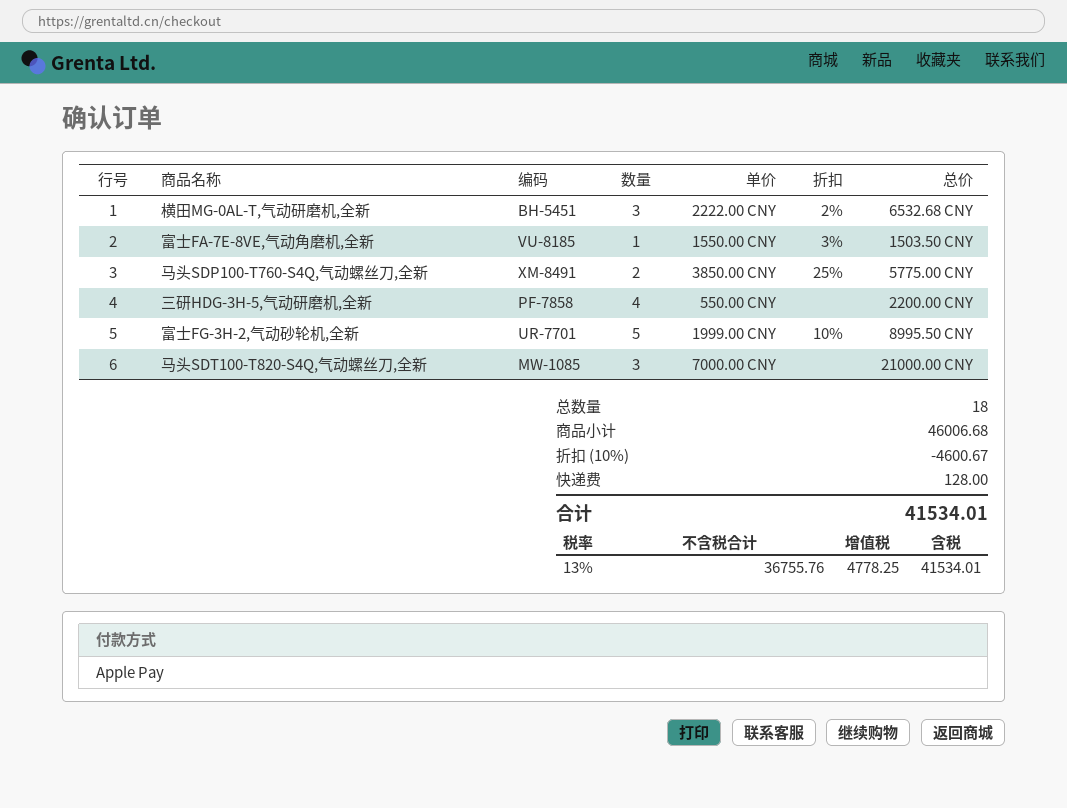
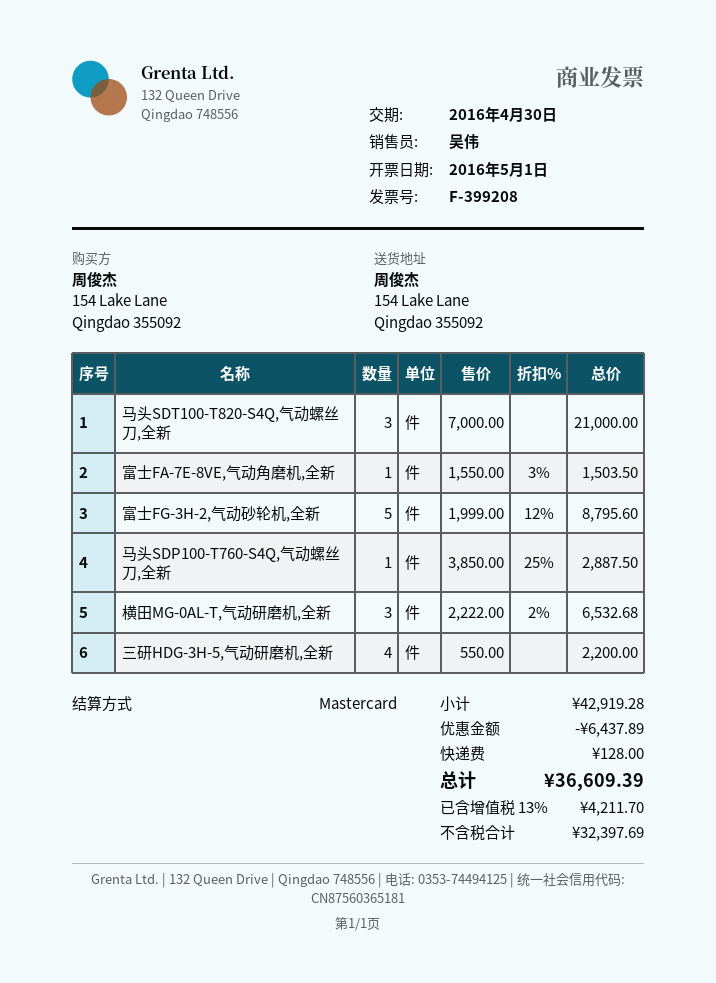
payment method: Apple Pay -> Mastercard
马头SDP100-T760-S4Q,气动螺丝刀,全新: 2 x 3850.00 - 25% = 5775.00 -> 1 x 3850.00 - 25% = 2887.50
富士FG-3H-2,气动砂轮机,全新: 5 x 1999.00 - 10% = 8995.50 -> 5 x 1999.00 - 12% = 8795.60
subtotal: 46006.68 -> 42919.28
discount: 4600.67 -> 6437.89
net: 36755.76 -> 32397.69
tax: 13% = 4778.25 -> 13% = 4211.70
total: 41534.01 -> 36609.39

